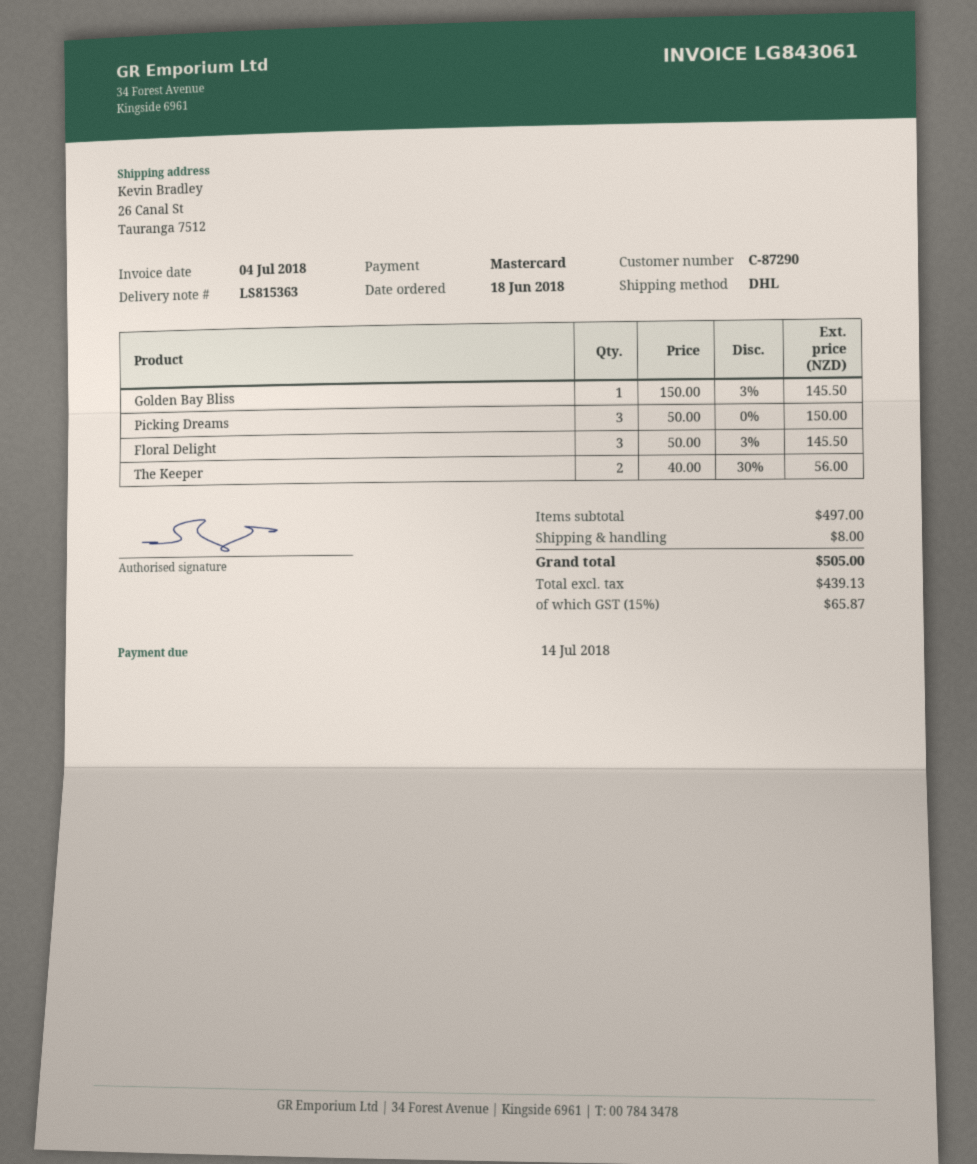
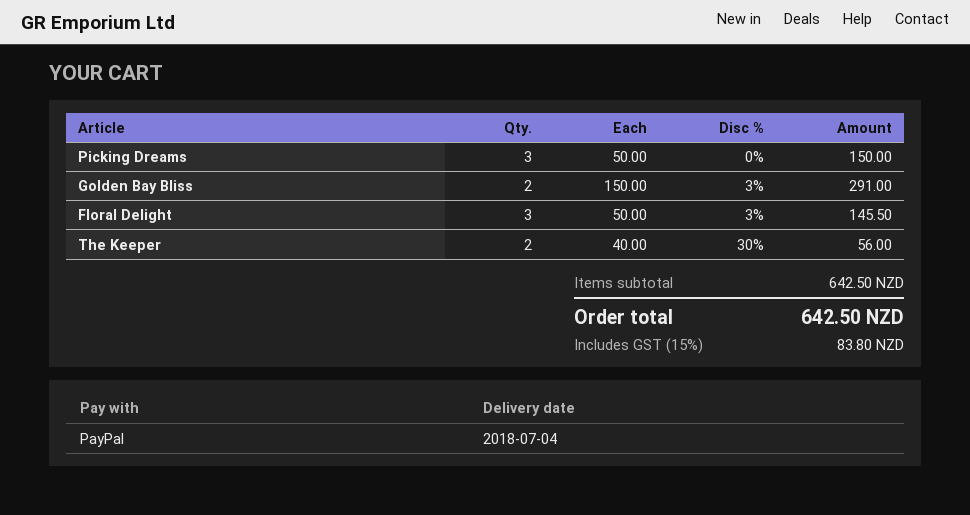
payment method: Mastercard -> PayPal
Golden Bay Bliss: 1 x 150.00 - 3% = 145.50 -> 2 x 150.00 - 3% = 291.00
subtotal: 497.00 -> 642.50
shipping: 8.00 -> none
tax: 15% = 65.87 -> 15% = 83.80
total: 505.00 -> 642.50

